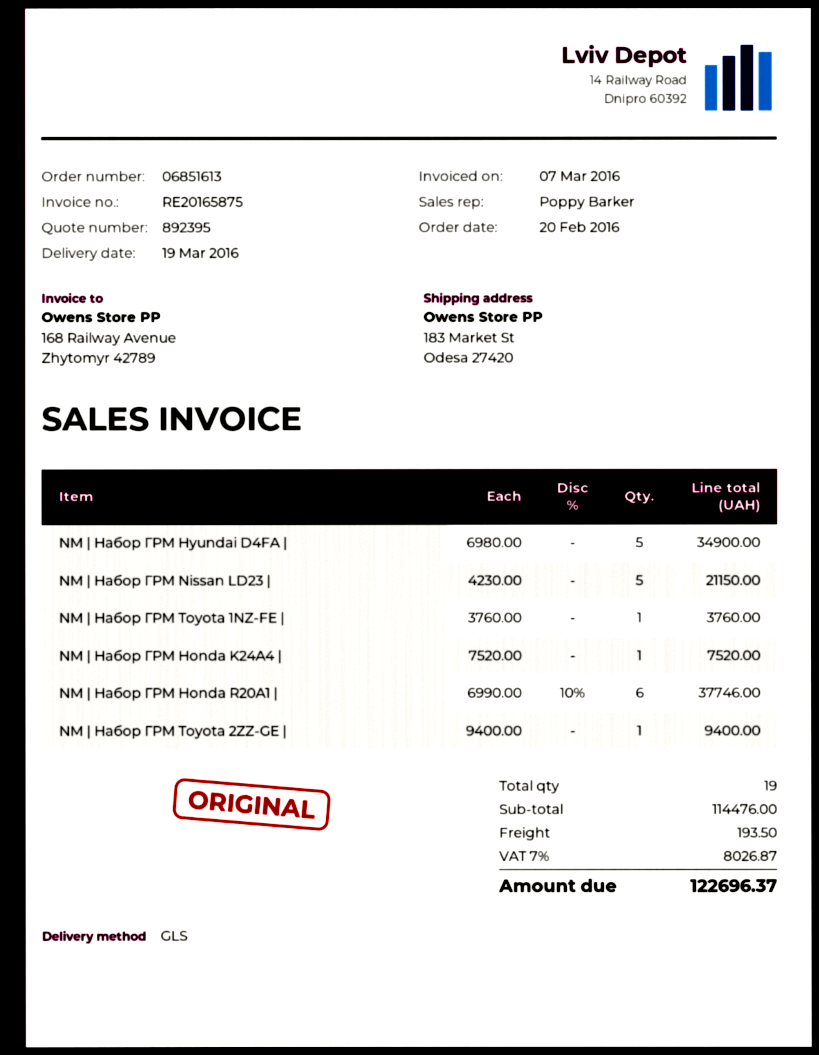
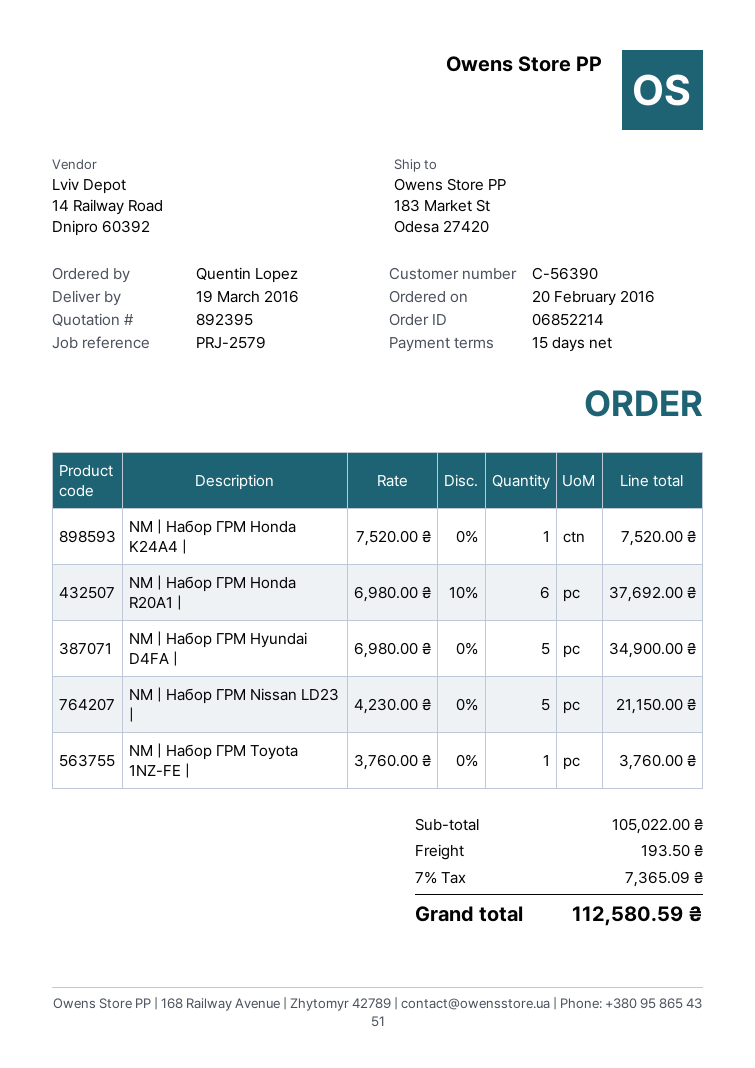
order number: 06851613 -> 06852214
NM | Набор ГРМ Honda R20A1 |: 6 x 6990.00 - 10% = 37746.00 -> 6 x 6980.00 - 10% = 37692.00
NM | Набор ГРМ Toyota 2ZZ-GE |: 1 x 9400.00 = 9400.00 -> none
subtotal: 114476.00 -> 105022.00
tax: 7% = 8026.87 -> 7% = 7365.09
total: 122696.37 -> 112580.59

